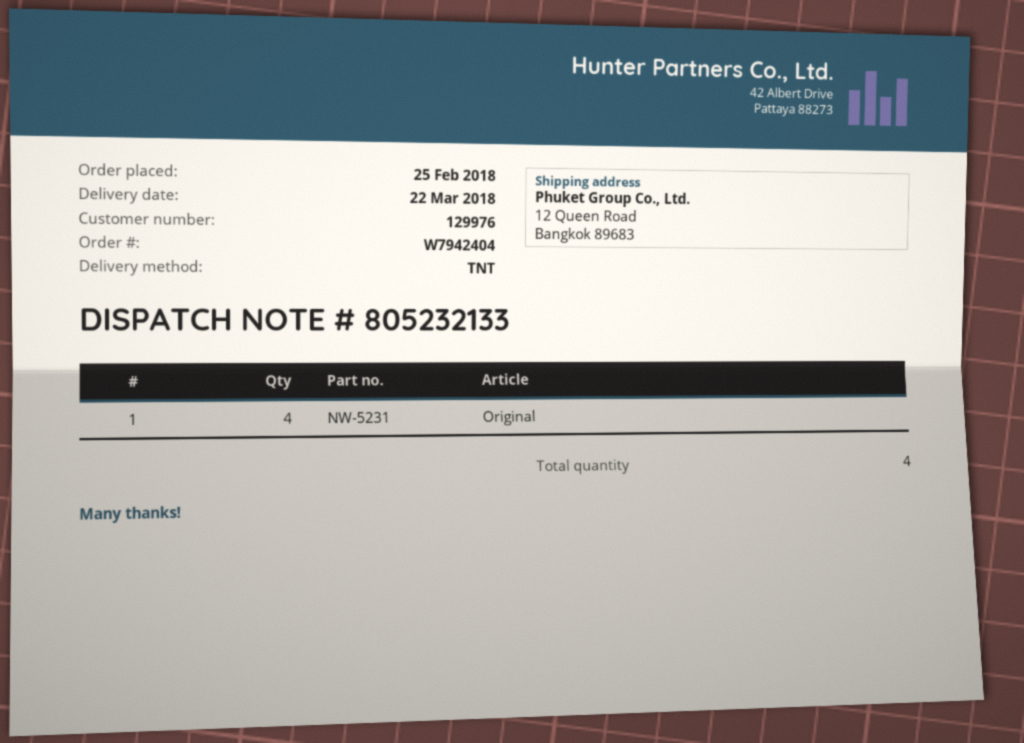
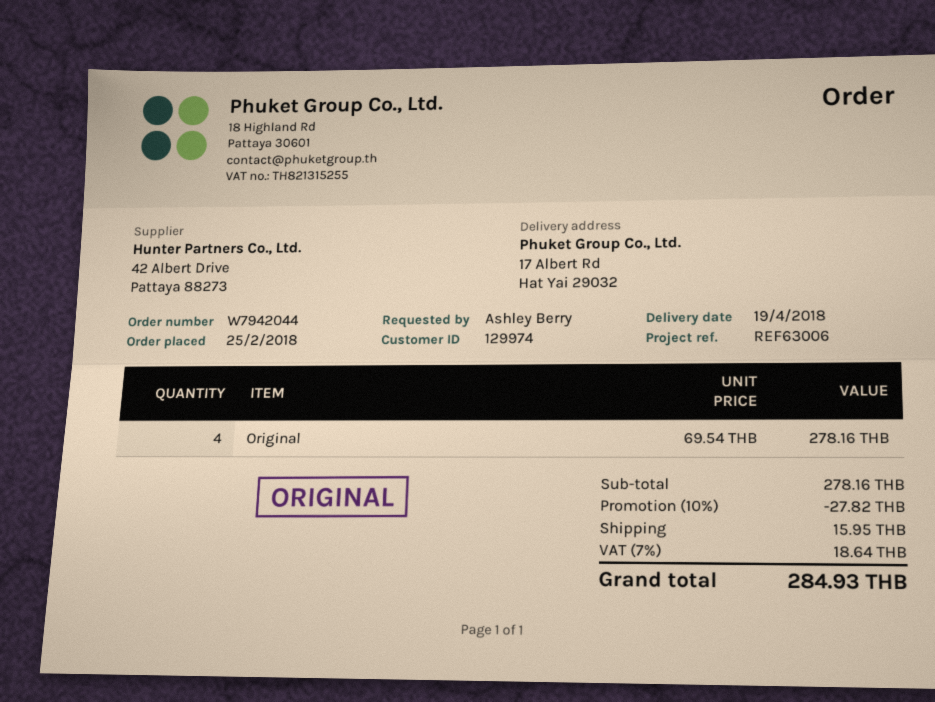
order number: W7942404 -> W7942044
delivery date: 2018-03-22 -> 2018-04-19
customer number: 129976 -> 129974
ship to: 12 Queen Road, Bangkok 89683 -> 17 Albert Rd, Hat Yai 29032

